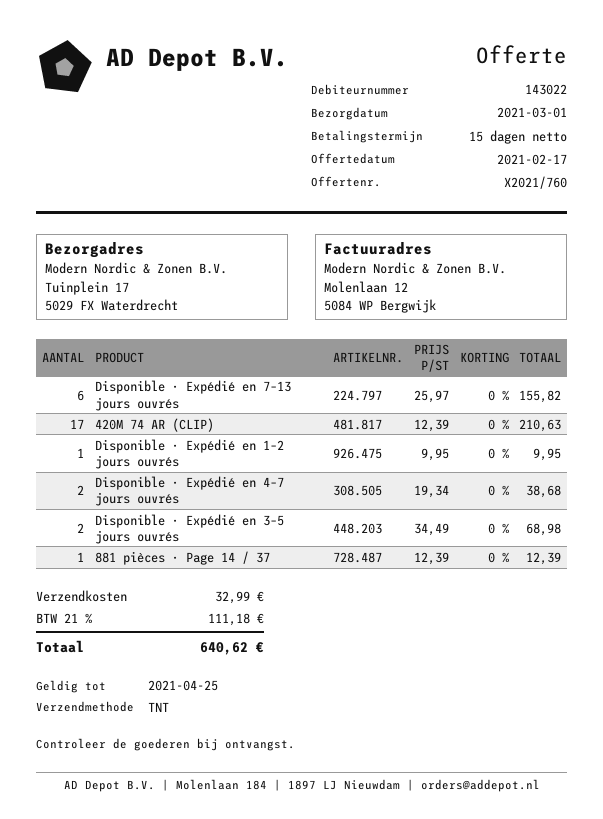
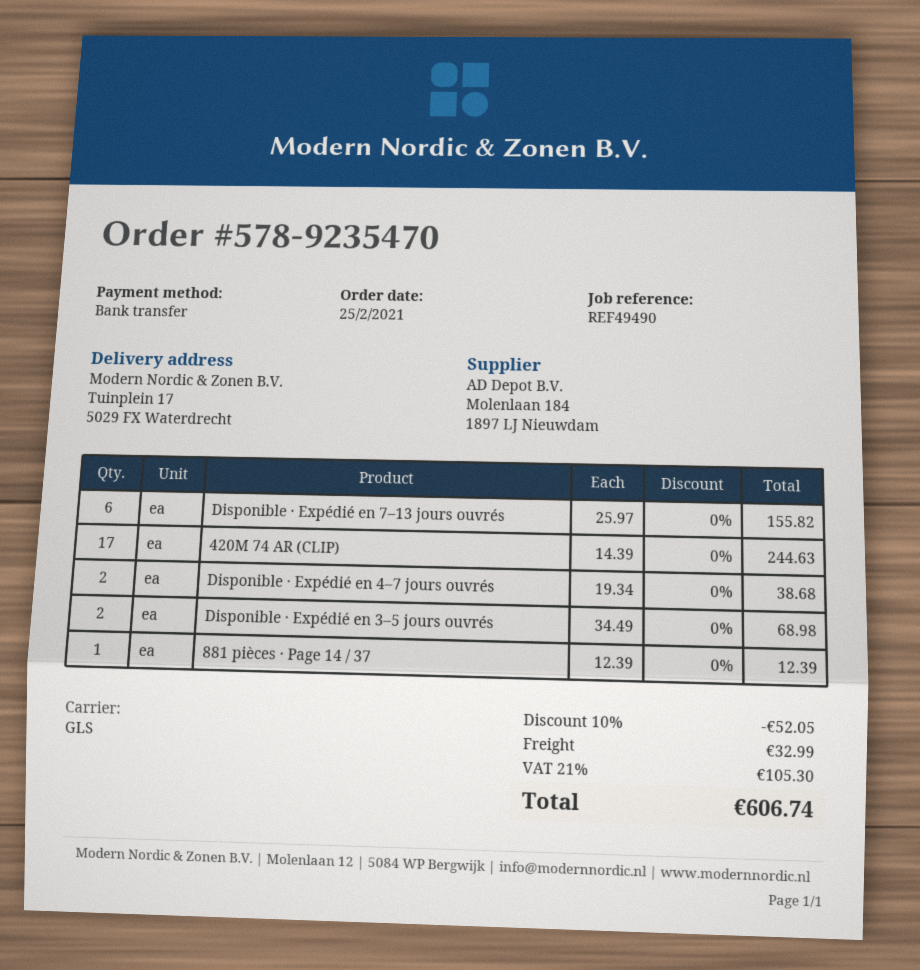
shipping method: TNT -> GLS
420M 74 AR (CLIP): 17 x 12.39 = 210.63 -> 17 x 14.39 = 244.63
Disponible · Expédié en 1–2 jours ouvrés: 1 x 9.95 = 9.95 -> none
discount: none -> 10% = 52.05
tax: 21% = 111.18 -> 21% = 105.30
total: 640.62 -> 606.74

